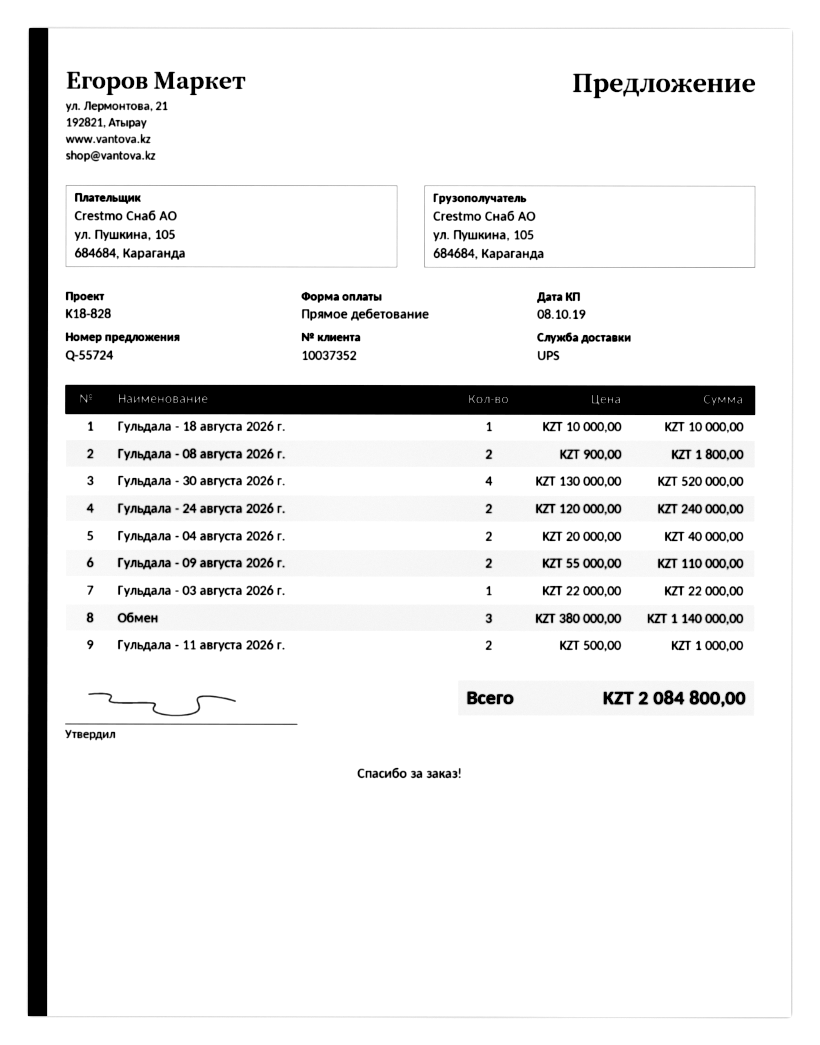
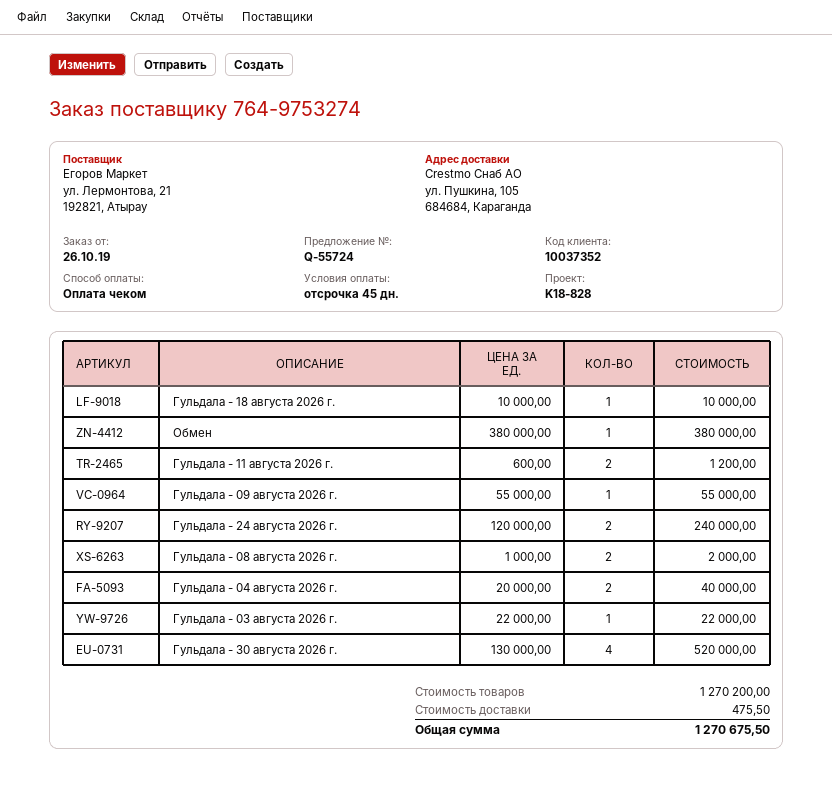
payment method: direct debit -> cheque
Гульдала - 08 августа 2026 г.: 2 x 900.00 = 1800.00 -> 2 x 1000.00 = 2000.00
Гульдала - 09 августа 2026 г.: 2 x 55000.00 = 110000.00 -> 1 x 55000.00 = 55000.00
Обмен: 3 x 380000.00 = 1140000.00 -> 1 x 380000.00 = 380000.00
Гульдала - 11 августа 2026 г.: 2 x 500.00 = 1000.00 -> 2 x 600.00 = 1200.00
shipping: none -> 475.50
total: 2084800.00 -> 1270675.50

